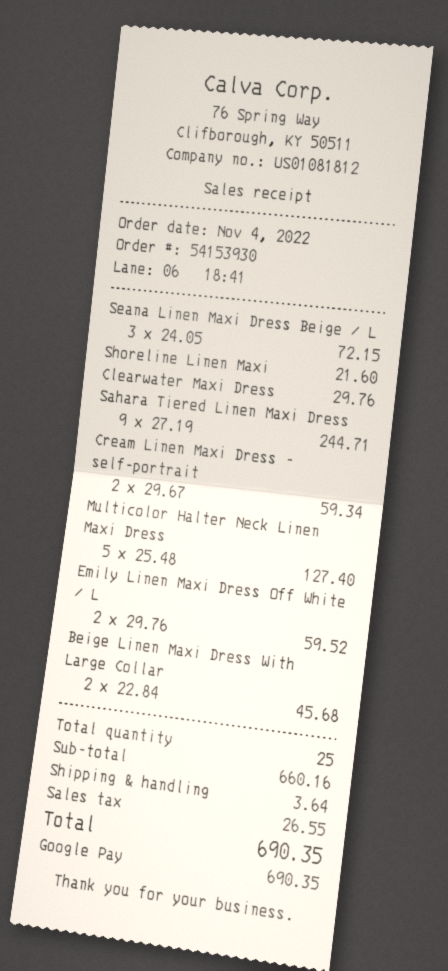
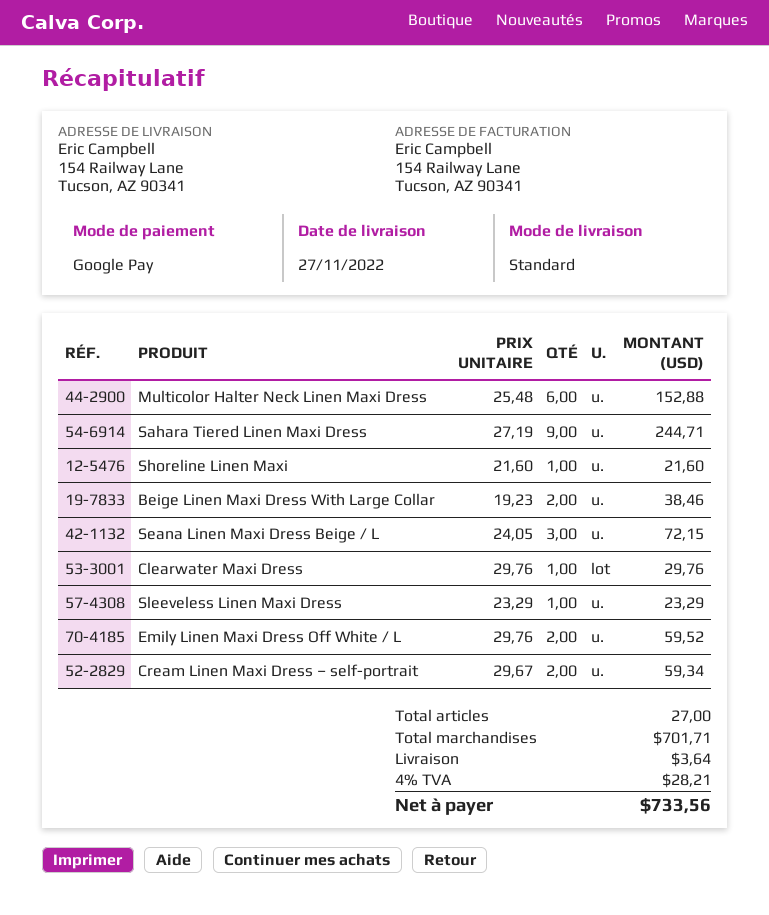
Multicolor Halter Neck Linen Maxi Dress: 5 x 25.48 = 127.40 -> 6 x 25.48 = 152.88
Beige Linen Maxi Dress With Large Collar: 2 x 22.84 = 45.68 -> 2 x 19.23 = 38.46
Sleeveless Linen Maxi Dress: none -> 1 x 23.29 = 23.29
total quantity: 25 -> 27
subtotal: 660.16 -> 701.71
tax: 26.55 -> 28.21
total: 690.35 -> 733.56

